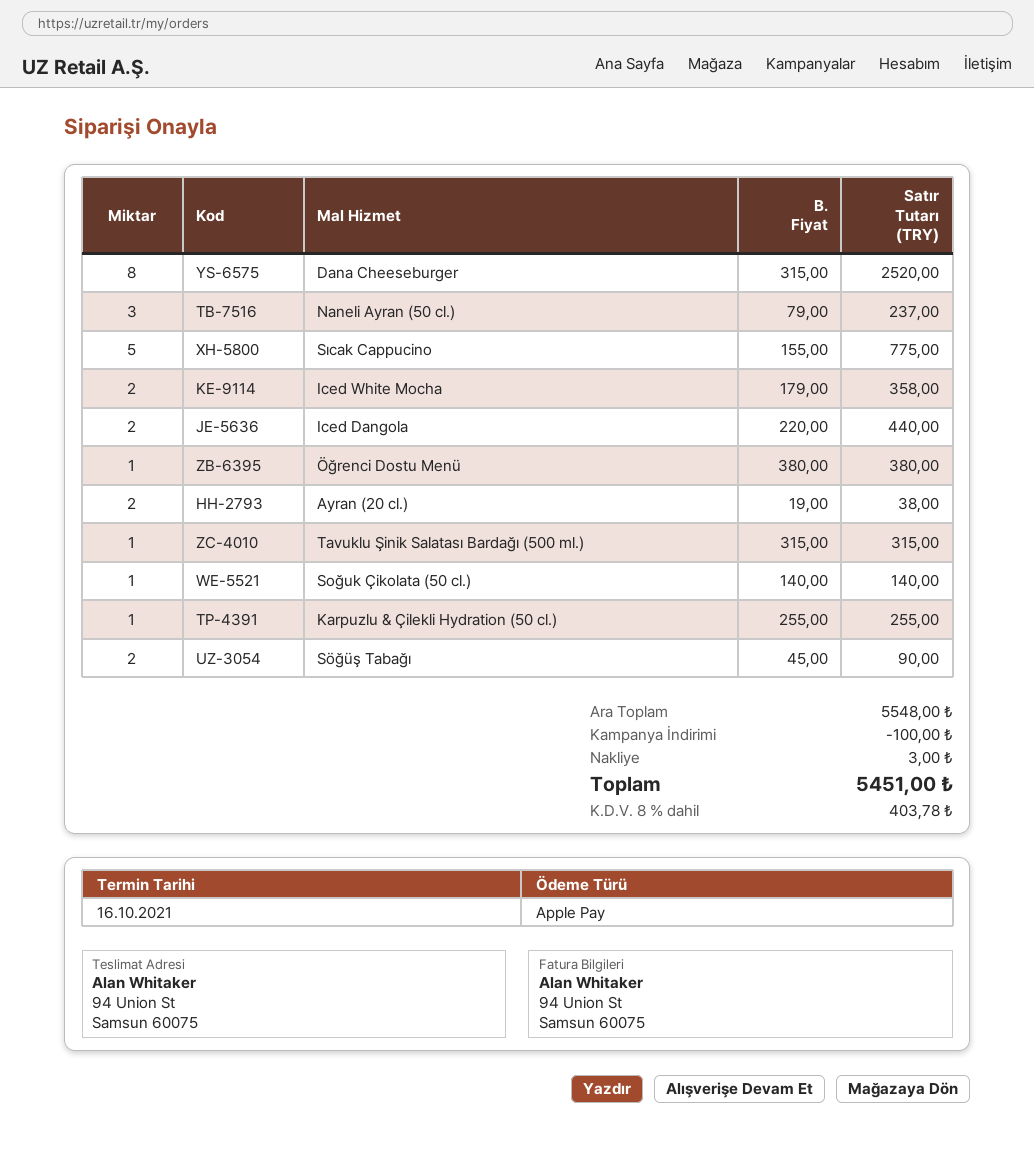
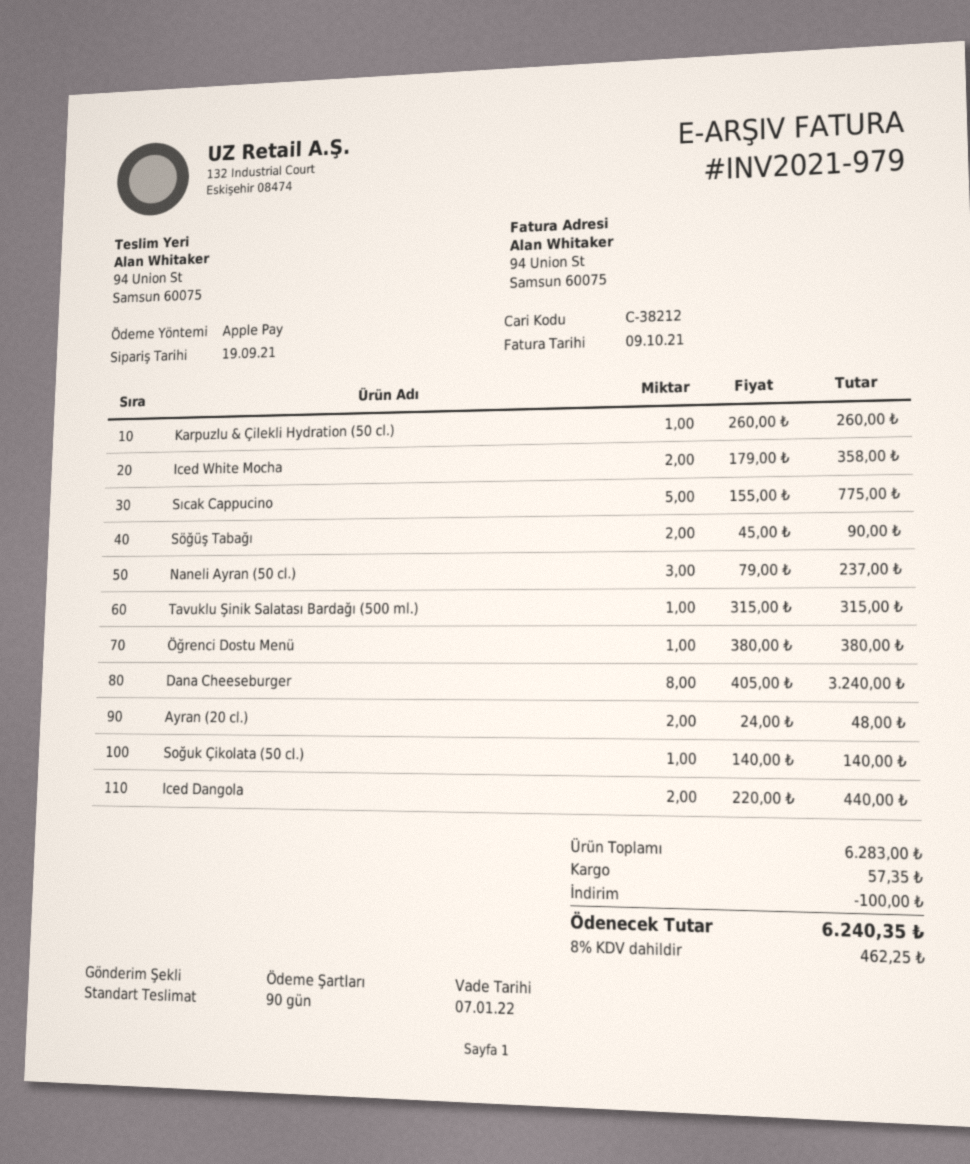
Dana Cheeseburger: 8 x 315.00 = 2520.00 -> 8 x 405.00 = 3240.00
Ayran (20 cl.): 2 x 19.00 = 38.00 -> 2 x 24.00 = 48.00
Karpuzlu & Çilekli Hydration (50 cl.): 1 x 255.00 = 255.00 -> 1 x 260.00 = 260.00
subtotal: 5548.00 -> 6283.00
shipping: 3.00 -> 57.35
tax: 8% = 403.78 -> 8% = 462.25
total: 5451.00 -> 6240.35

